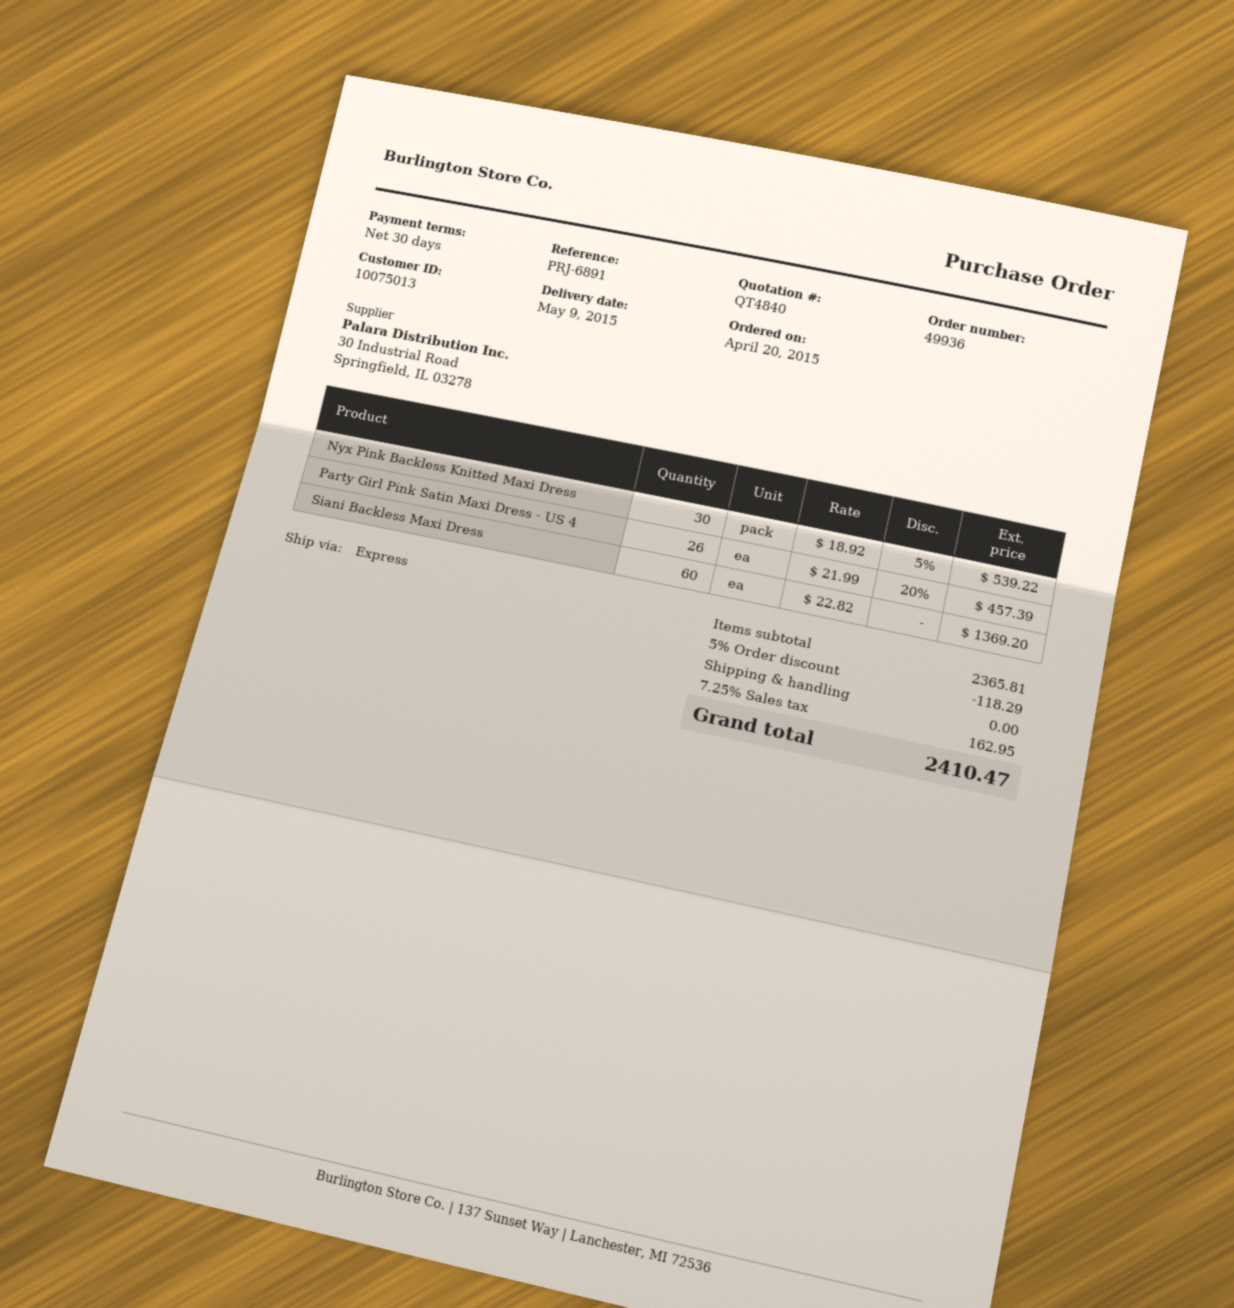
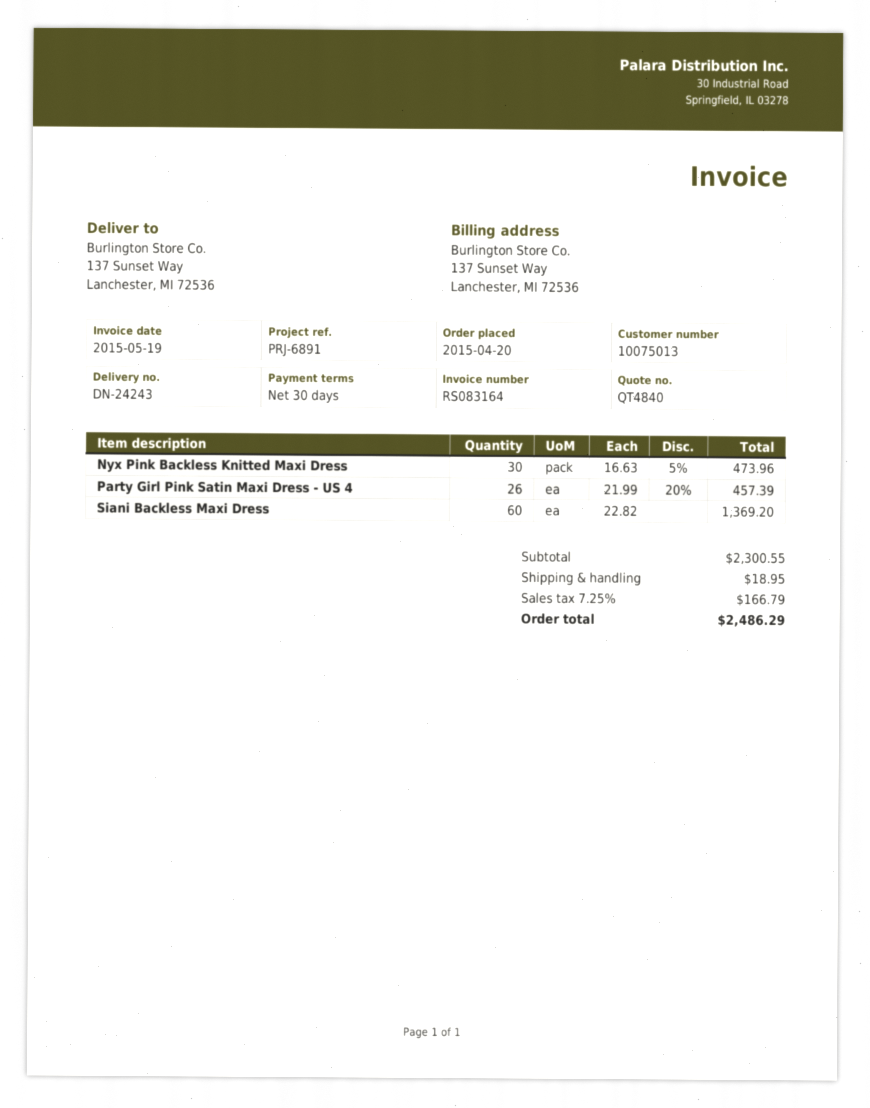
Nyx Pink Backless Knitted Maxi Dress: 30 x 18.92 - 5% = 539.22 -> 30 x 16.63 - 5% = 473.96
subtotal: 2365.81 -> 2300.55
discount: 5% = 118.29 -> none
shipping: 0.00 -> 18.95
tax: 7.25% = 162.95 -> 7.25% = 166.79
total: 2410.47 -> 2486.29

